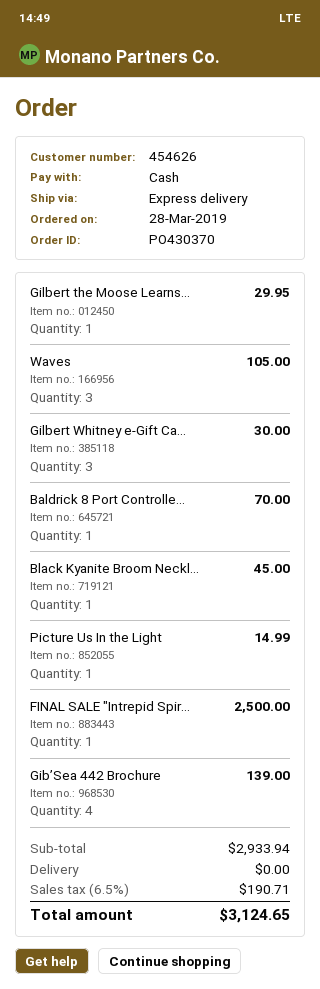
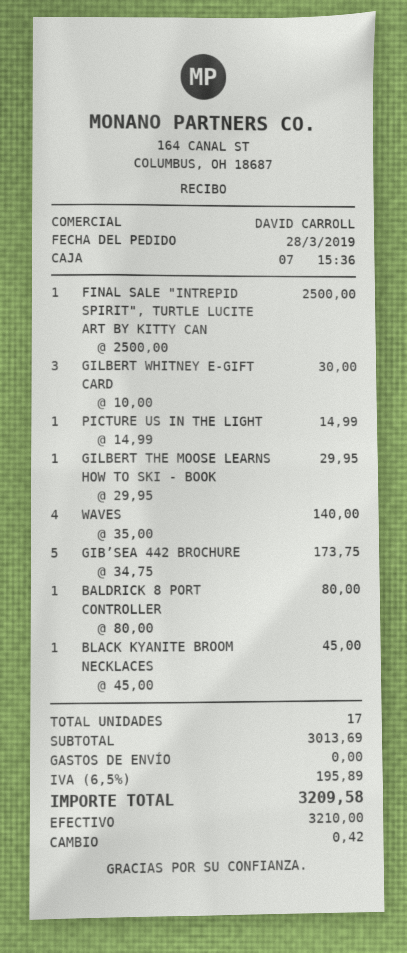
Waves: 3 for 105.00 -> 4 for 140.00
Baldrick 8 Port Controlle...: 1 for 70.00 -> 1 for 80.00
Gib’Sea 442 Brochure: 4 for 139.00 -> 5 for 173.75
subtotal: 2933.94 -> 3013.69
tax: 6.5% = 190.71 -> 6.5% = 195.89
total: 3124.65 -> 3209.58

